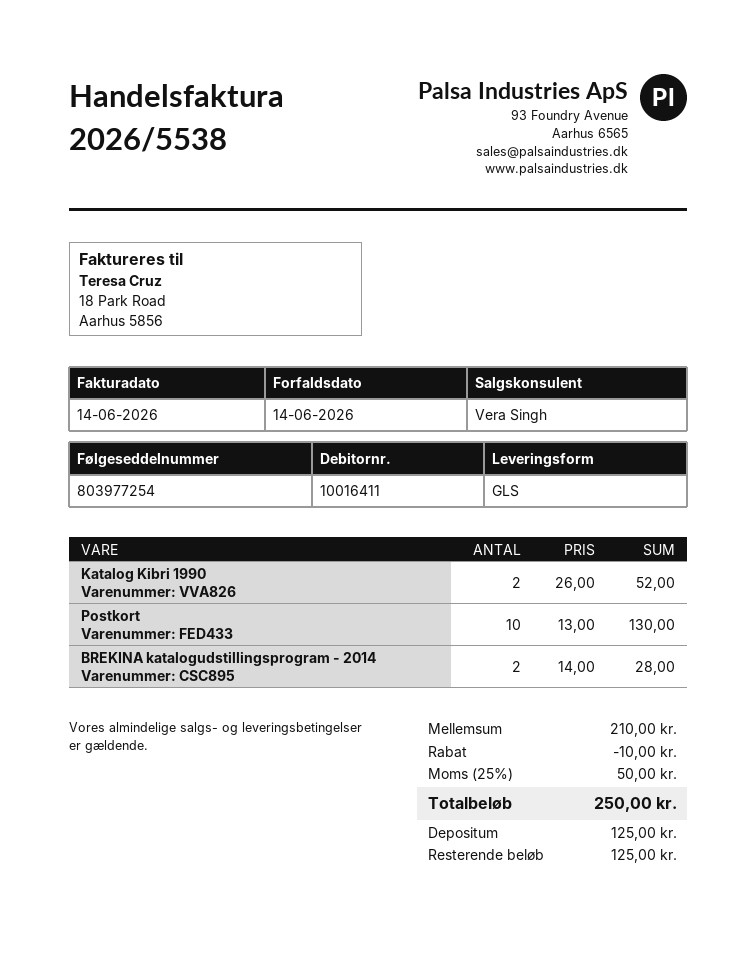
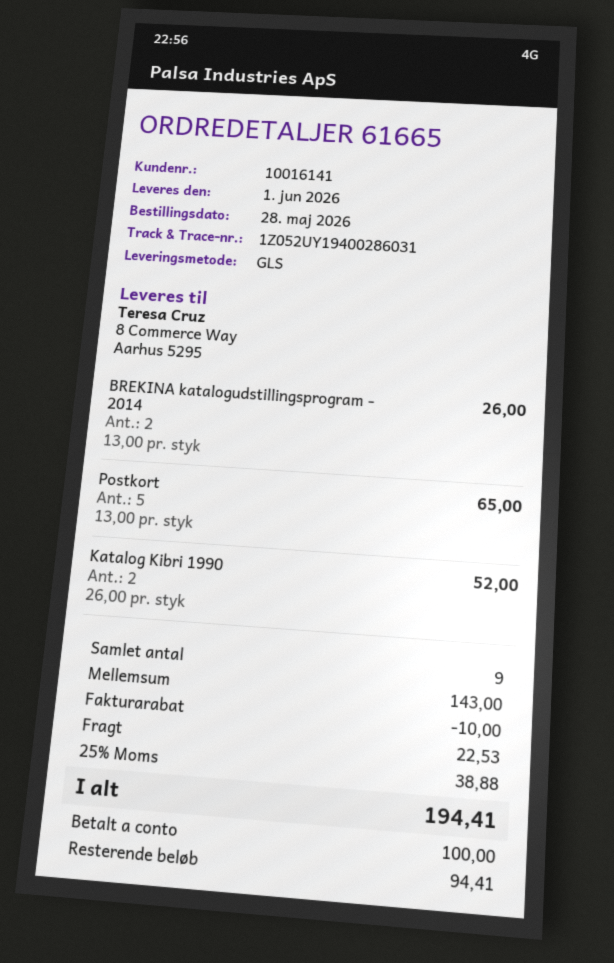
customer number: 10016411 -> 10016141
Postkort: 10 x 13.00 = 130.00 -> 5 x 13.00 = 65.00
BREKINA katalogudstillingsprogram - 2014: 2 x 14.00 = 28.00 -> 2 x 13.00 = 26.00
subtotal: 210.00 -> 143.00
shipping: none -> 22.53
tax: 25% = 50.00 -> 25% = 38.88
total: 250.00 -> 194.41
deposit: 125.00 -> 100.00
balance: 125.00 -> 94.41

